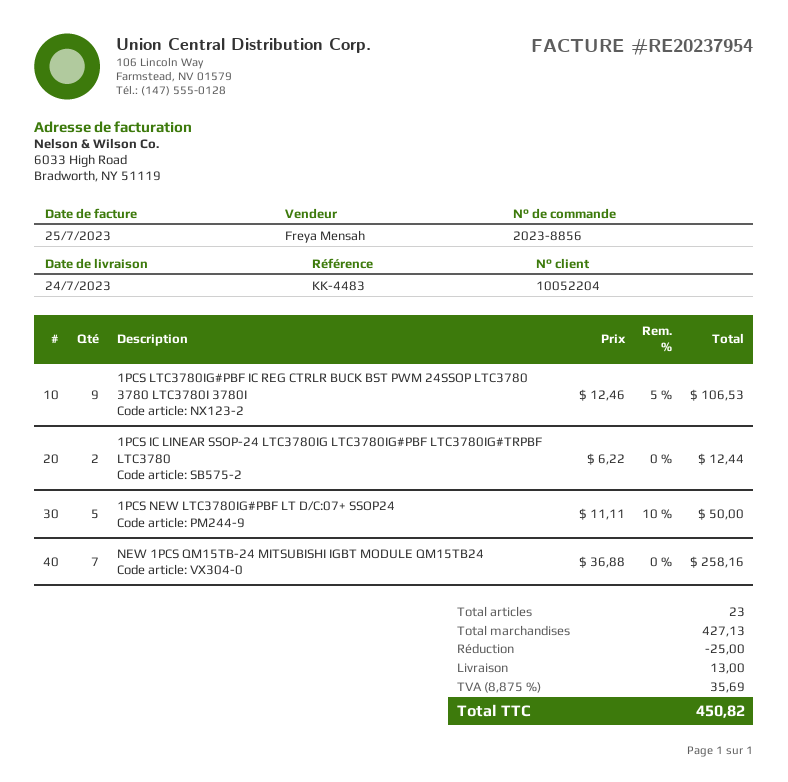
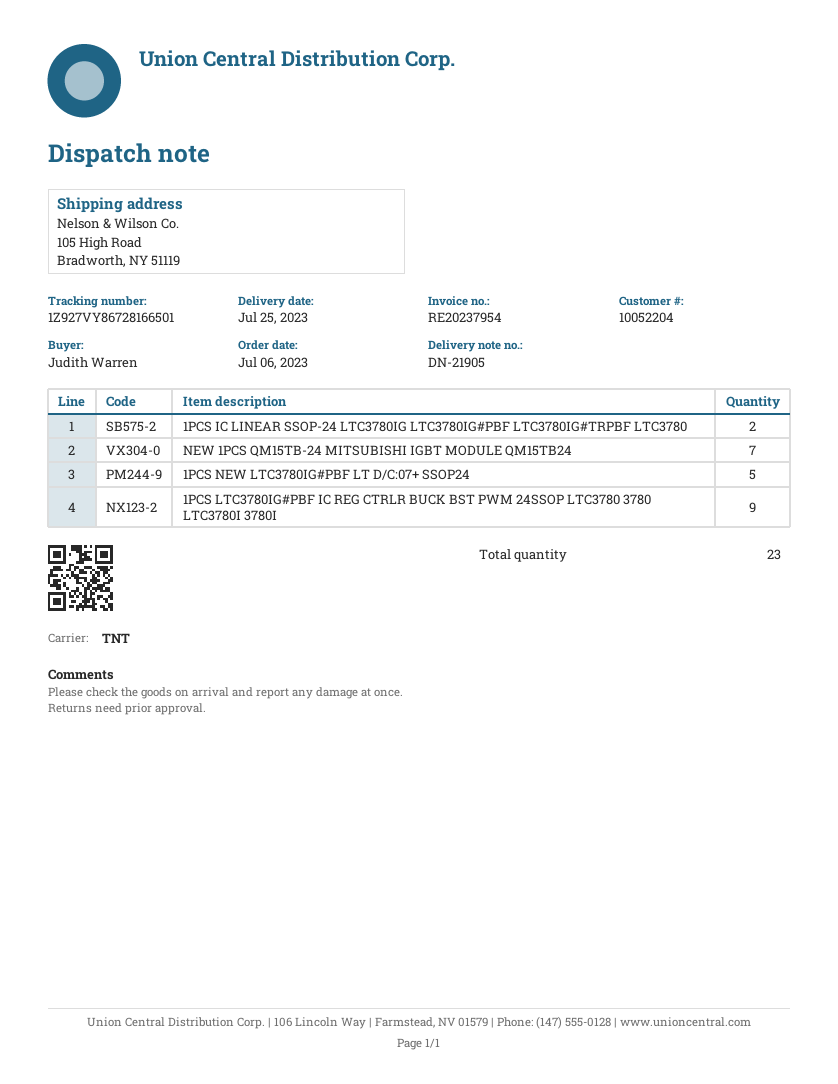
delivery date: 2023-07-24 -> 2023-07-25

